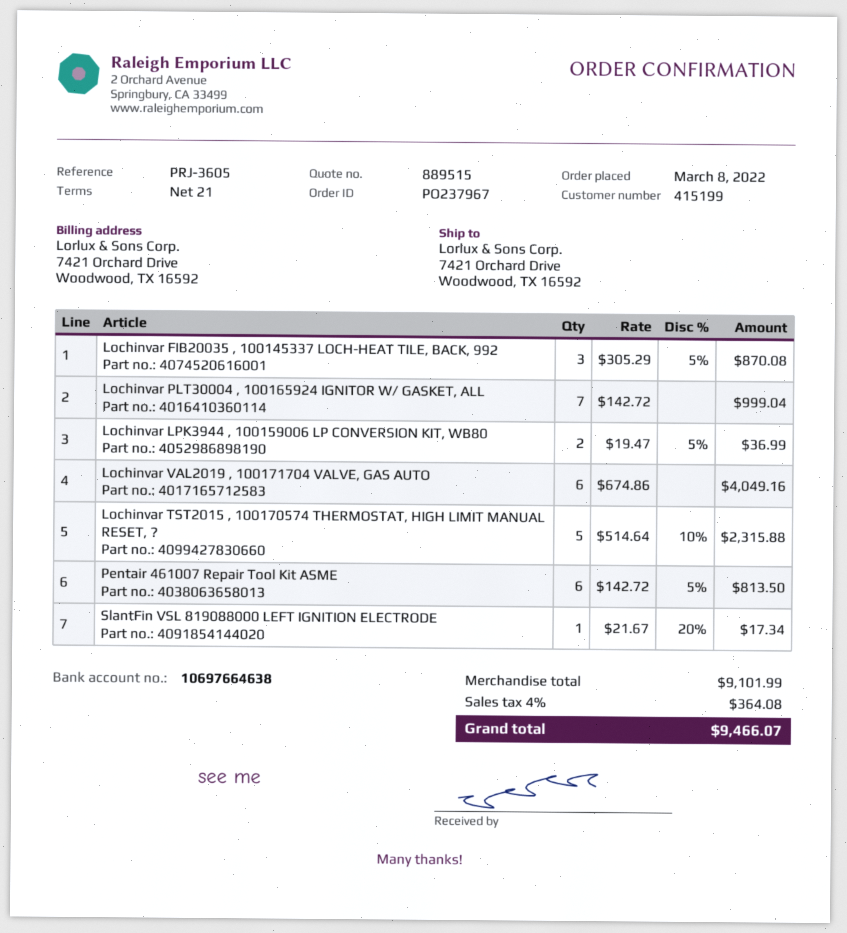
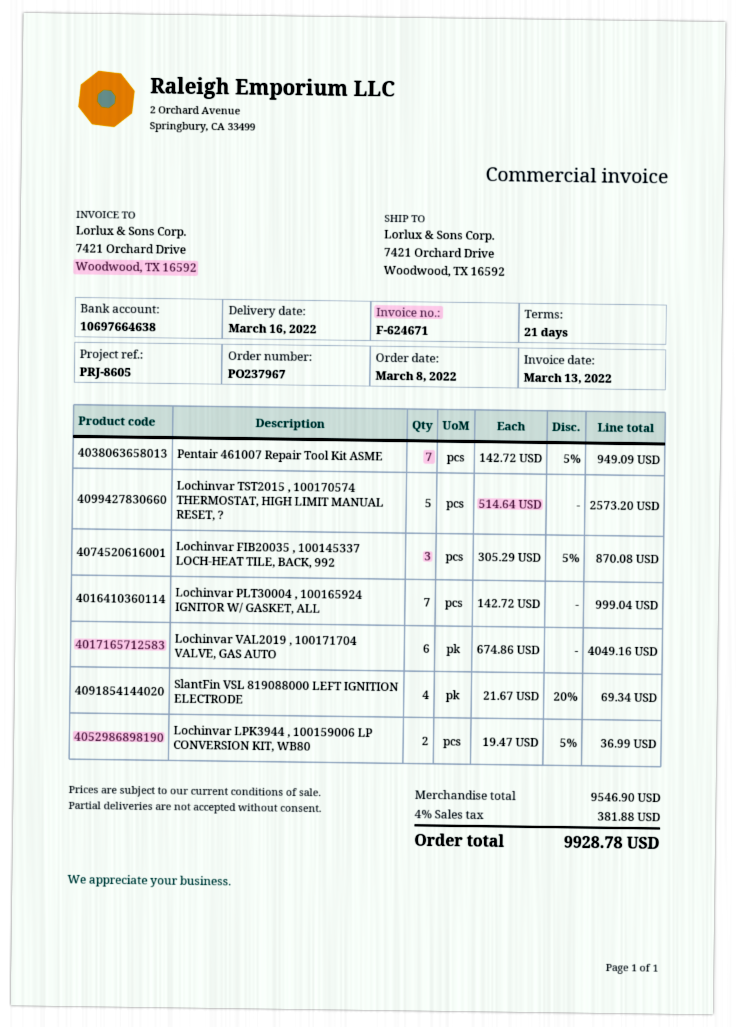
reference: PRJ-3605 -> PRJ-8605
Lochinvar TST2015 , 100170574 THERMOSTAT, HIGH LIMIT MANUAL RESET, ?: 5 x 514.64 - 10% = 2315.88 -> 5 x 514.64 = 2573.20
Pentair 461007 Repair Tool Kit ASME: 6 x 142.72 - 5% = 813.50 -> 7 x 142.72 - 5% = 949.09
SlantFin VSL 819088000 LEFT IGNITION ELECTRODE: 1 x 21.67 - 20% = 17.34 -> 4 x 21.67 - 20% = 69.34
subtotal: 9101.99 -> 9546.90
tax: 4% = 364.08 -> 4% = 381.88
total: 9466.07 -> 9928.78

